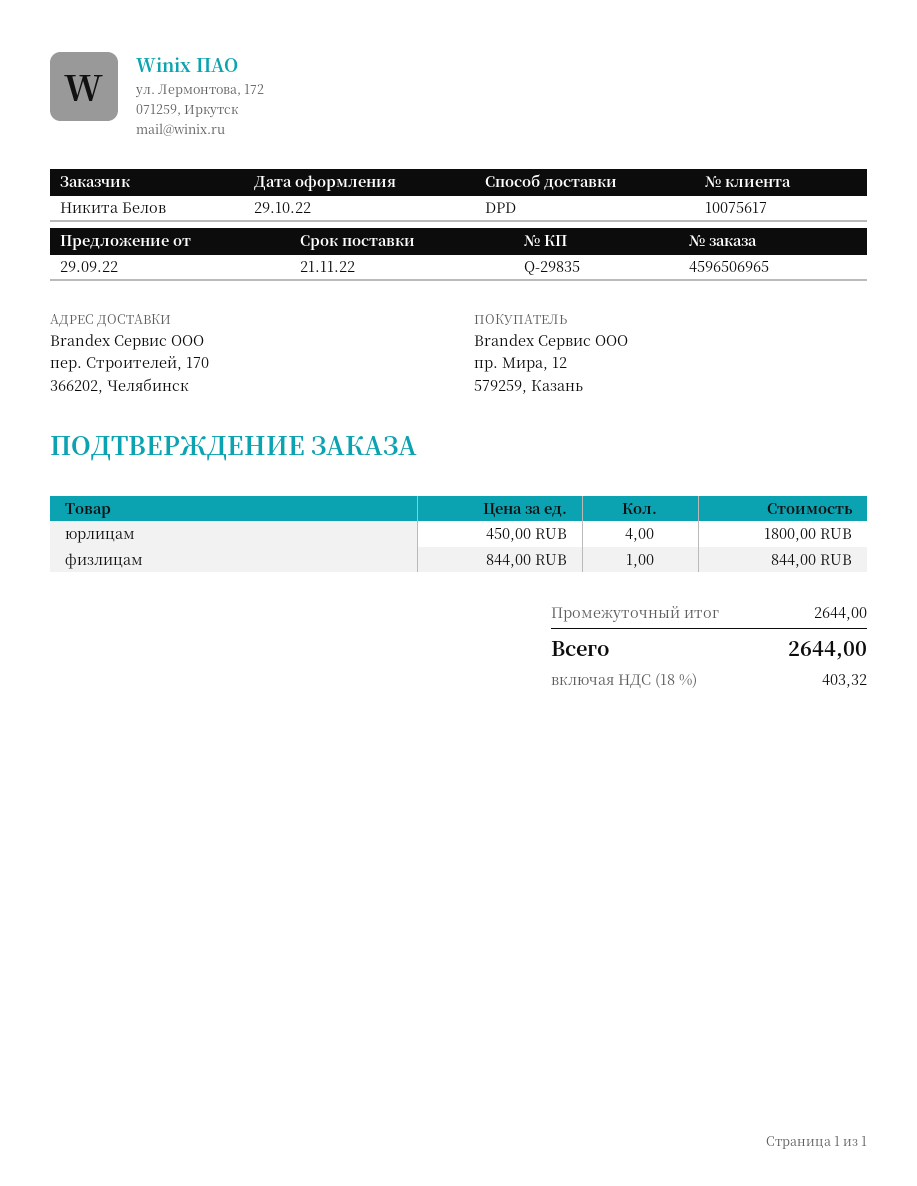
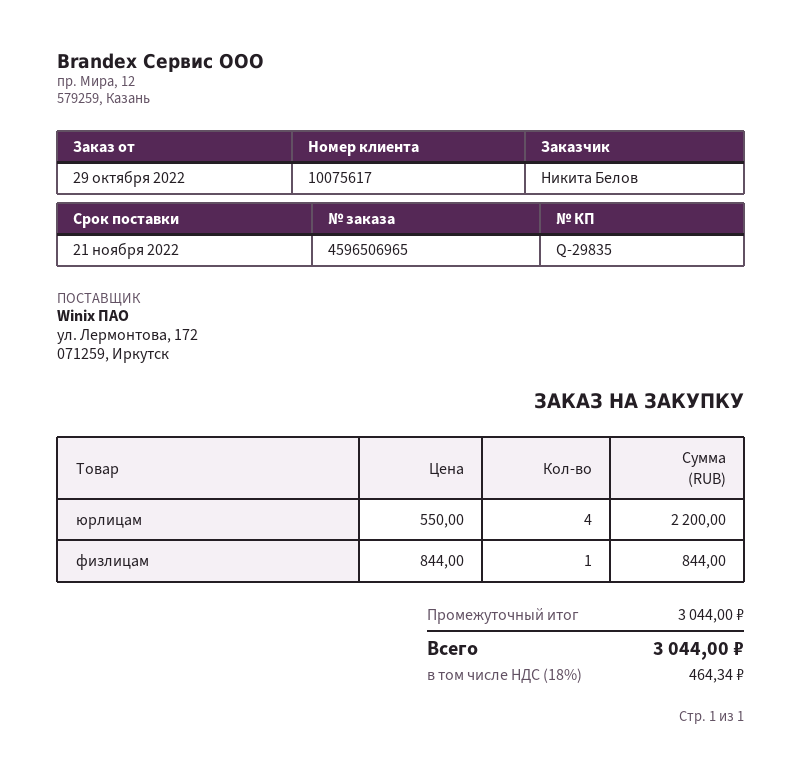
юрлицам: 4 x 450.00 = 1800.00 -> 4 x 550.00 = 2200.00
subtotal: 2644.00 -> 3044.00
tax: 18% = 403.32 -> 18% = 464.34
total: 2644.00 -> 3044.00

